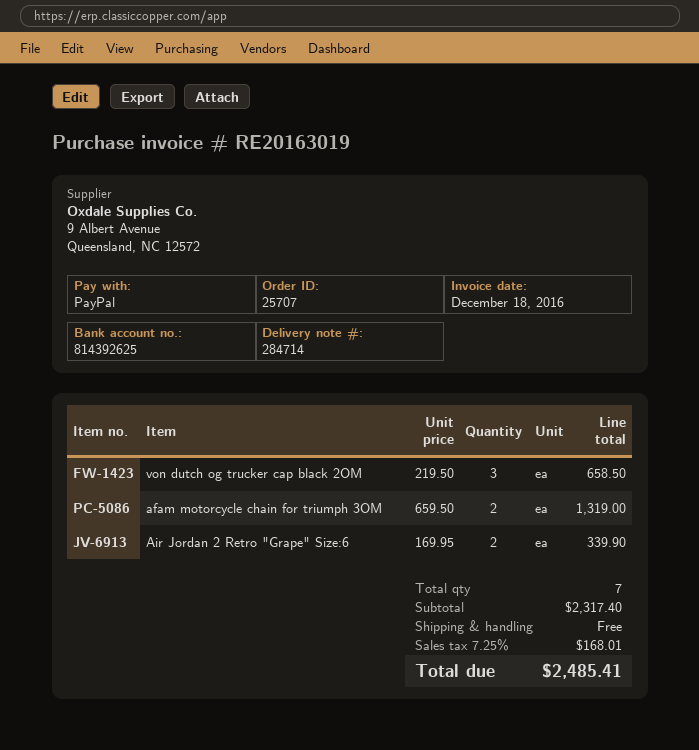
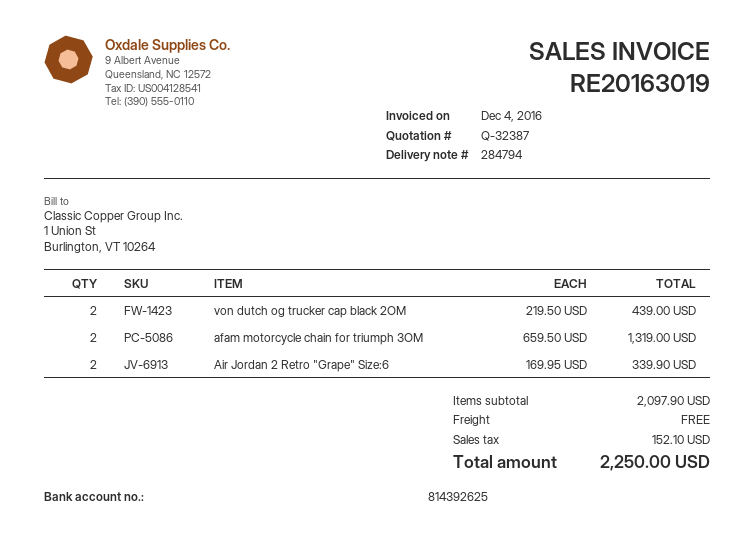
delivery note number: 284714 -> 284794
invoice date: 2016-12-18 -> 2016-12-04
von dutch og trucker cap black 2OM: 3 x 219.50 = 658.50 -> 2 x 219.50 = 439.00
subtotal: 2317.40 -> 2097.90
tax: 168.01 -> 152.10
total: 2485.41 -> 2250.00

